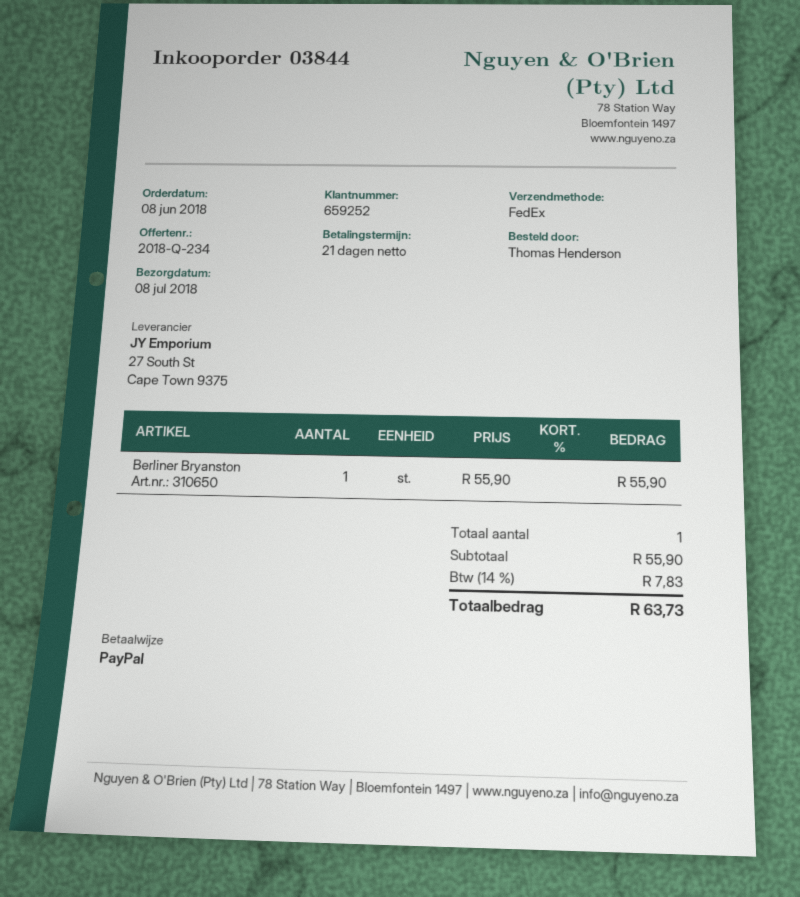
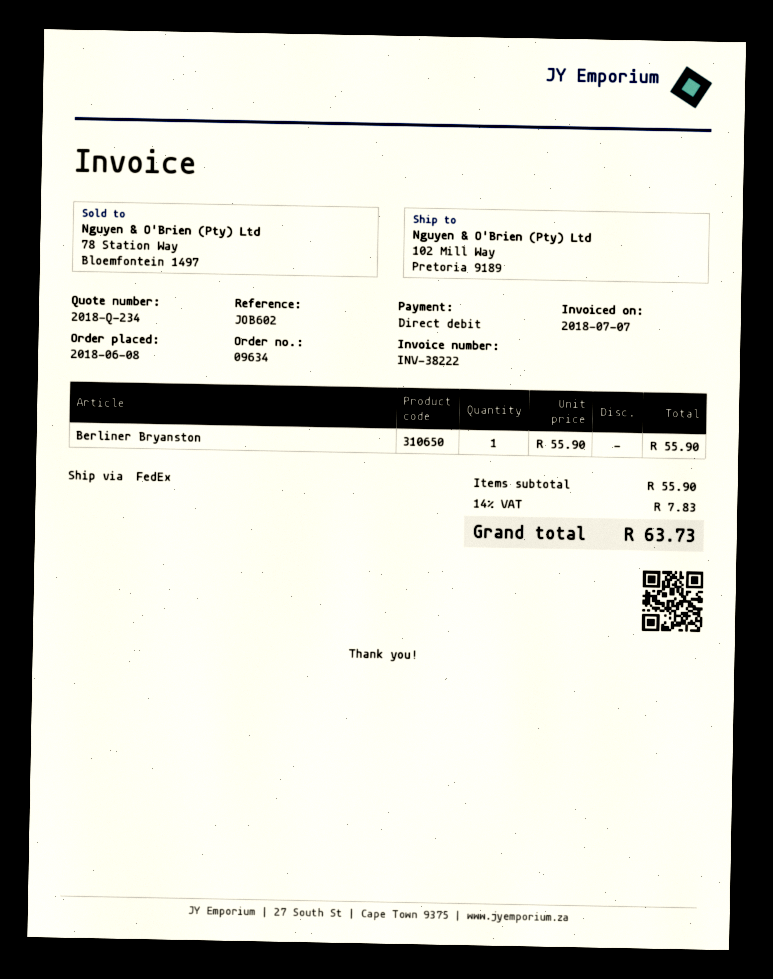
order number: 03844 -> 09634
payment method: PayPal -> direct debit

